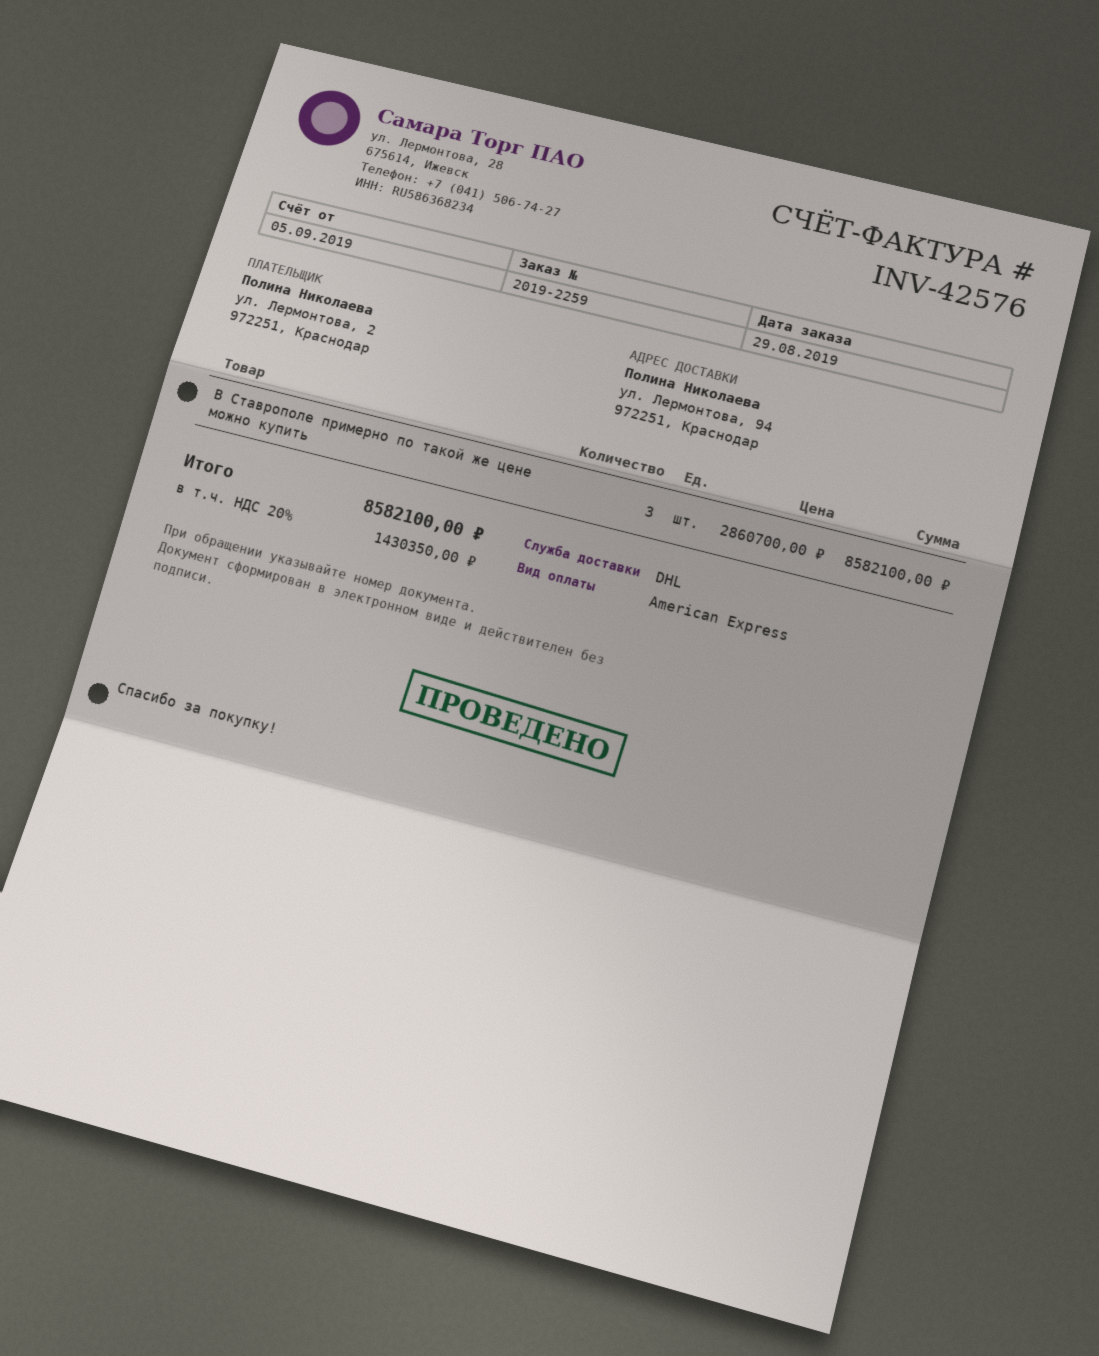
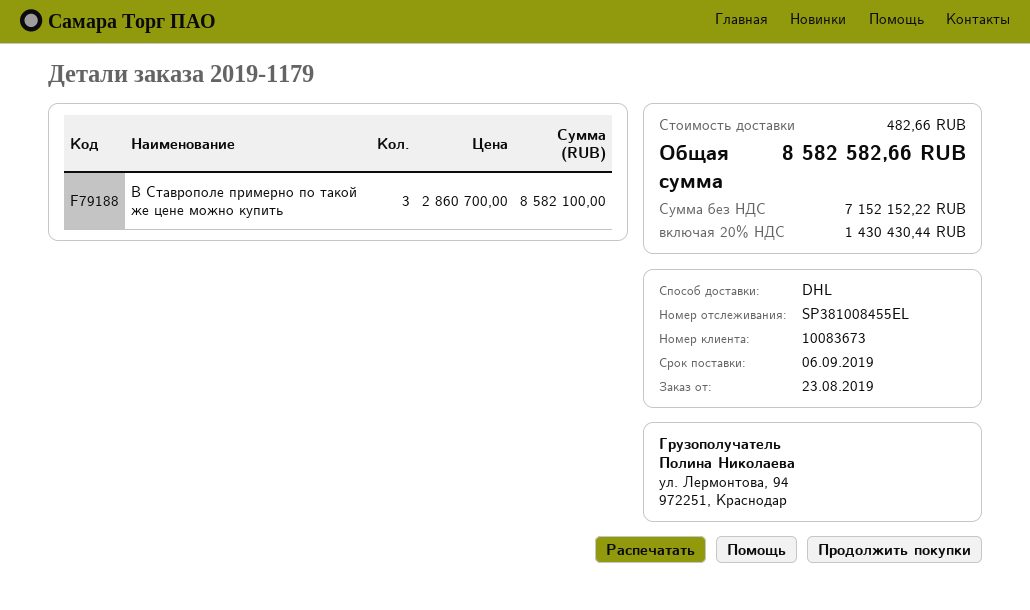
order number: 2019-2259 -> 2019-1179
order date: 2019-08-29 -> 2019-08-23
shipping: none -> 482.66
tax: 20% = 1430350.00 -> 20% = 1430430.44
total: 8582100.00 -> 8582582.66

